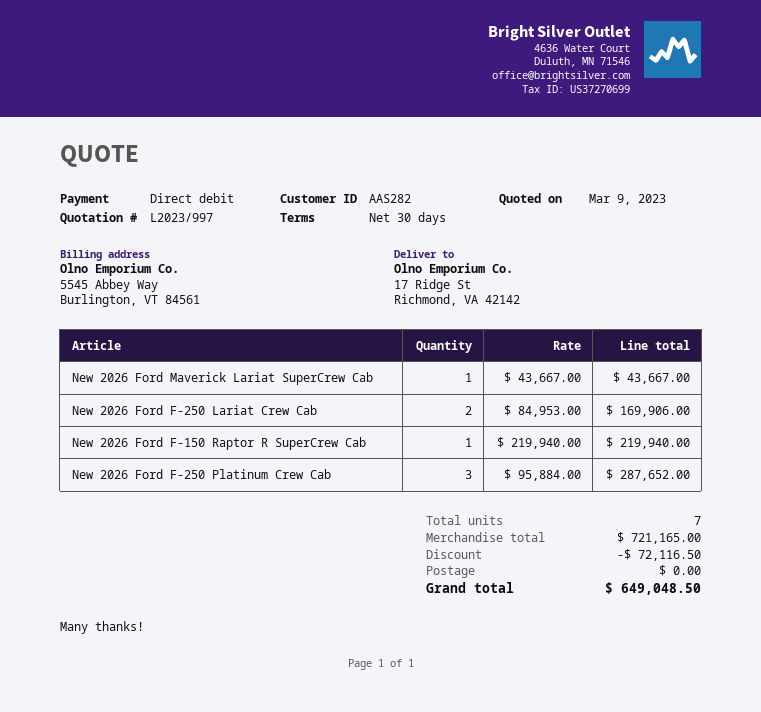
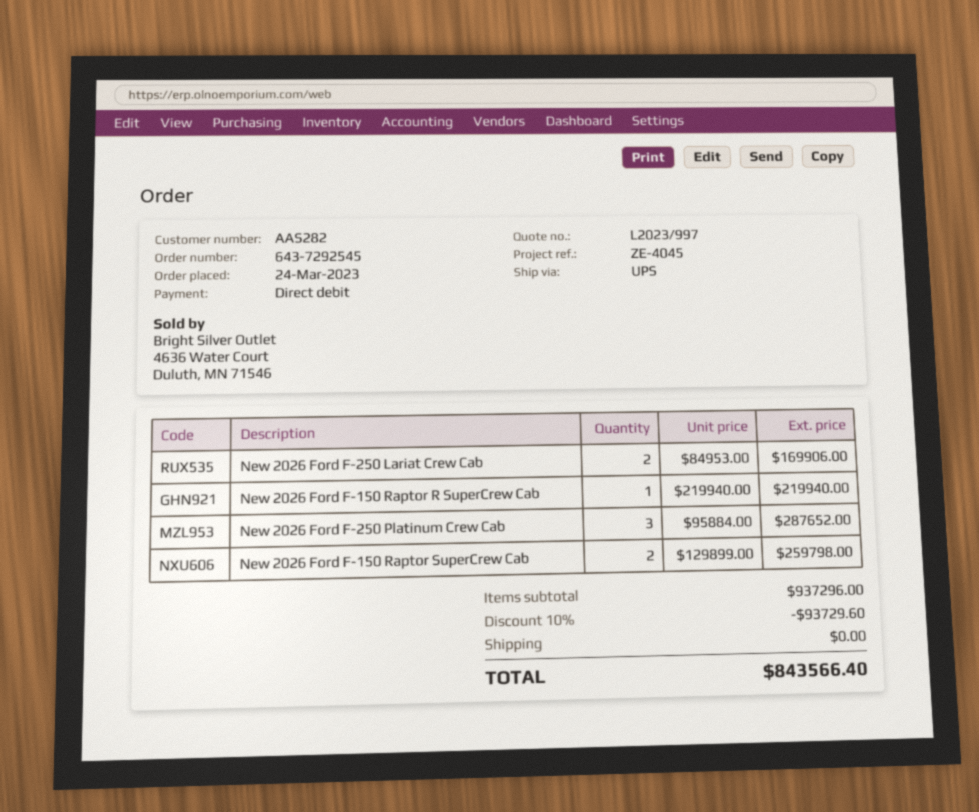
New 2026 Ford Maverick Lariat SuperCrew Cab: 1 x 43667.00 = 43667.00 -> none
New 2026 Ford F-150 Raptor SuperCrew Cab: none -> 2 x 129899.00 = 259798.00
subtotal: 721165.00 -> 937296.00
discount: 72116.50 -> 93729.60
total: 649048.50 -> 843566.40

